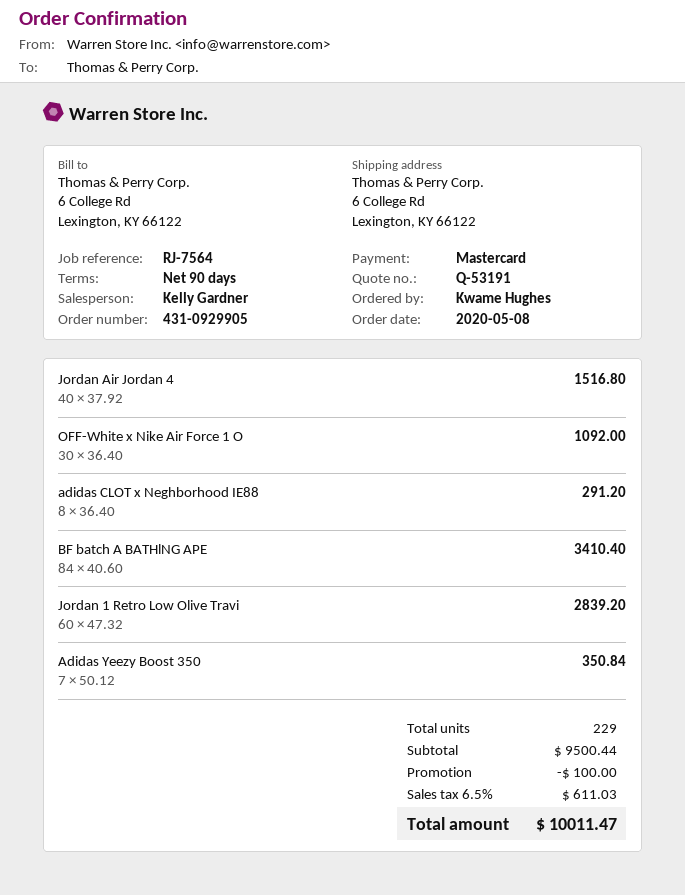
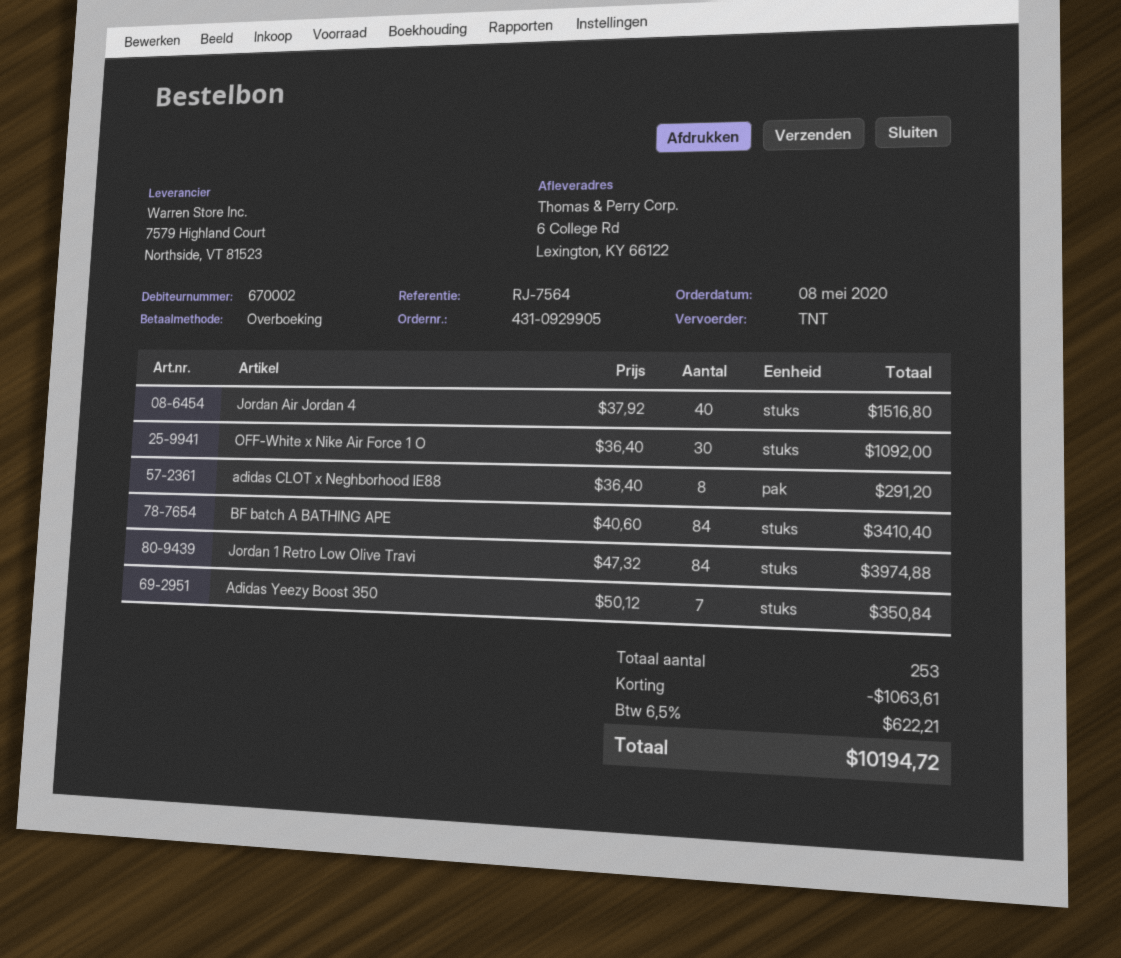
payment method: Mastercard -> bank transfer
Jordan 1 Retro Low Olive Travi: 60 x 47.32 = 2839.20 -> 84 x 47.32 = 3974.88
total quantity: 229 -> 253
discount: 100.00 -> 1063.61
tax: 6.5% = 611.03 -> 6.5% = 622.21
total: 10011.47 -> 10194.72

